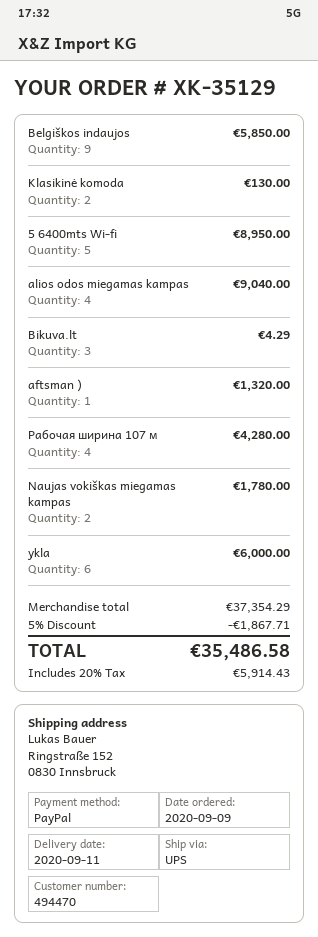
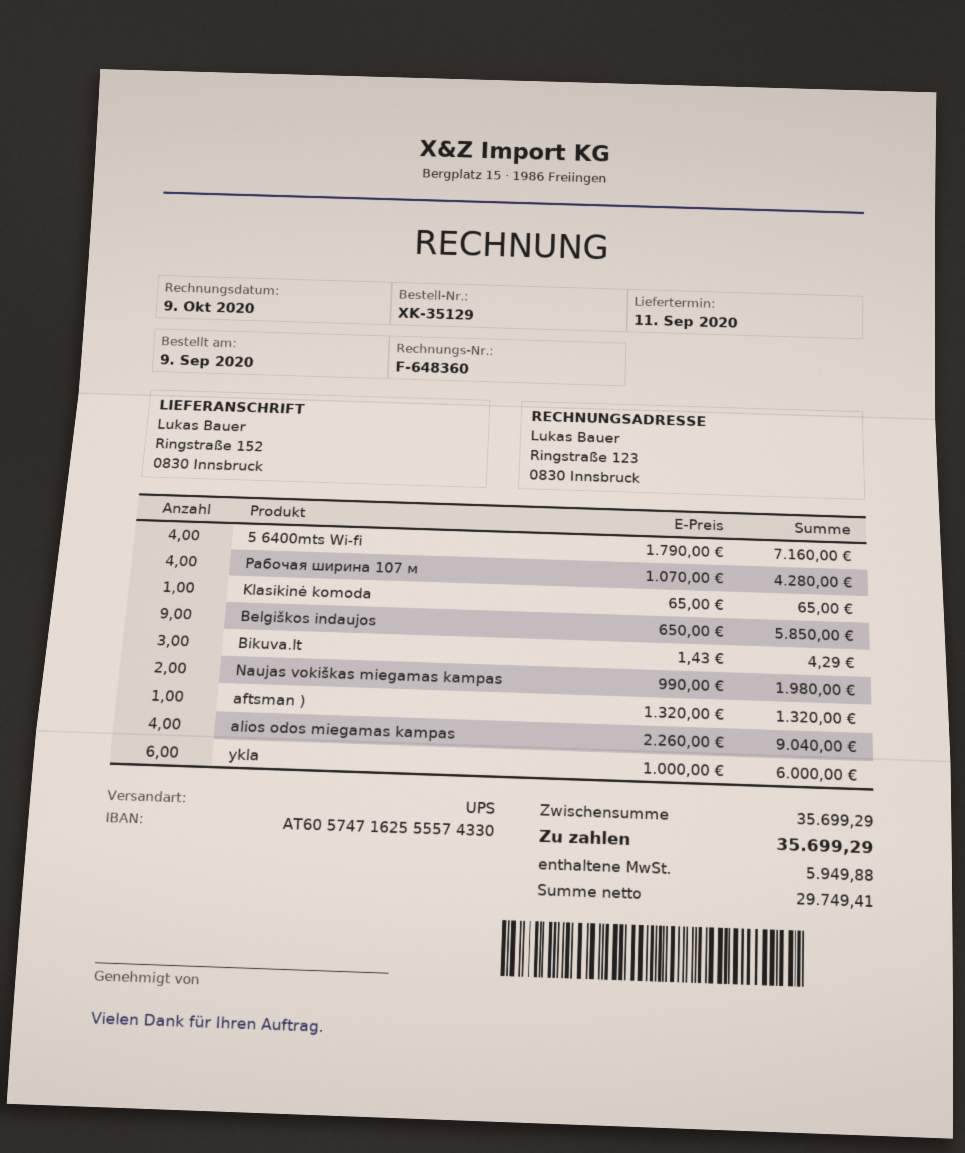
Klasikinė komoda: 2 for 130.00 -> 1 for 65.00
5 6400mts Wi-fi: 5 for 8950.00 -> 4 for 7160.00
Naujas vokiškas miegamas kampas: 2 for 1780.00 -> 2 for 1980.00
subtotal: 37354.29 -> 35699.29
discount: 5% = 1867.71 -> none
tax: 5914.43 -> 5949.88
total: 35486.58 -> 35699.29

